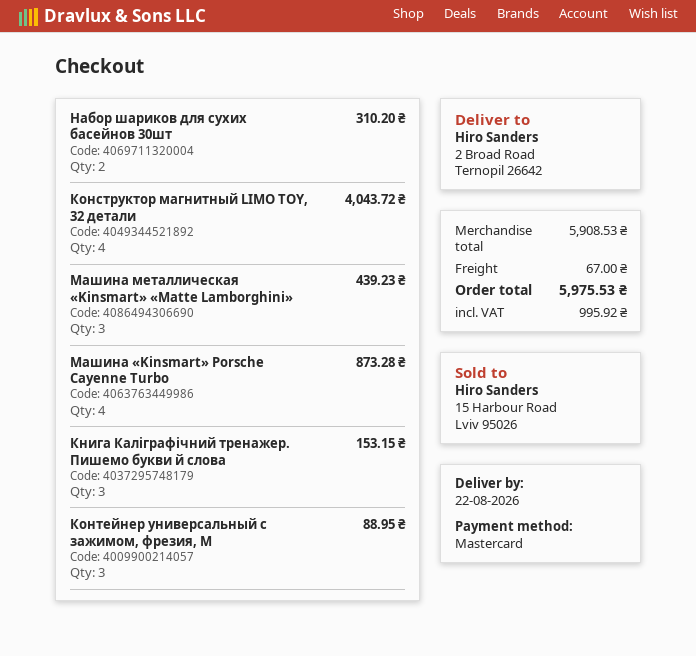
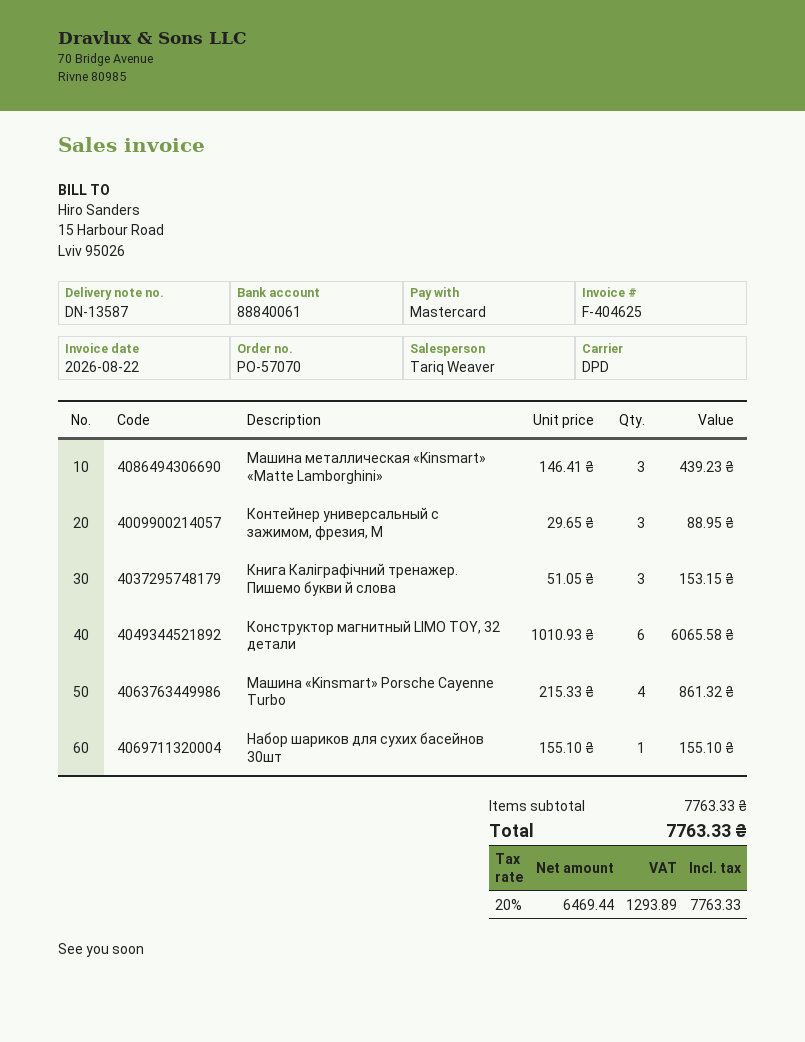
Набор шариков для сухих басейнов 30шт: 2 for 310.20 -> 1 for 155.10
Конструктор магнитный LIMO TOY, 32 детали: 4 for 4043.72 -> 6 for 6065.58
Машина «Kinsmart» Porsche Cayenne Turbo: 4 for 873.28 -> 4 for 861.32
subtotal: 5908.53 -> 7763.33
shipping: 67.00 -> none
tax: 995.92 -> 1293.89
total: 5975.53 -> 7763.33

